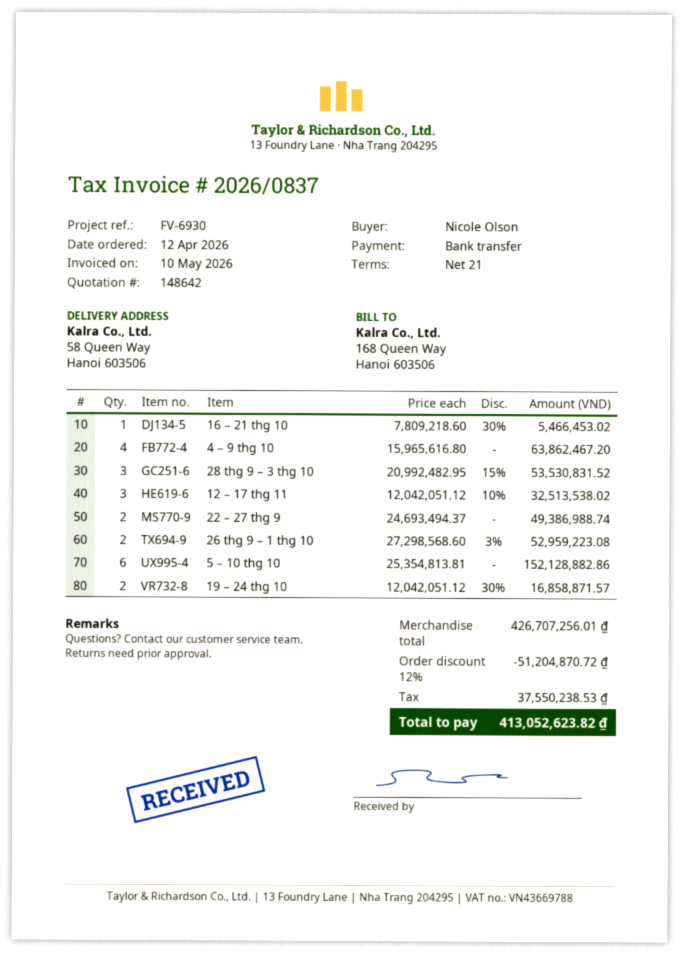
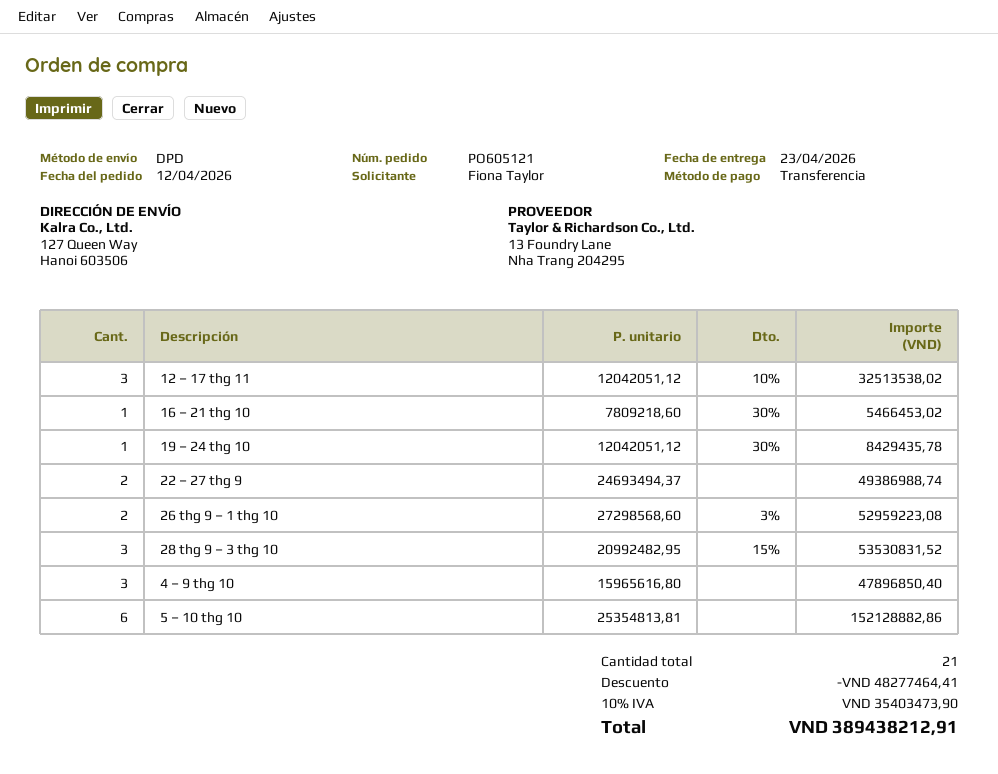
ordered by: Nicole Olson -> Fiona Taylor
ship to: 58 Queen Way, Hanoi 603506 -> 127 Queen Way, Hanoi 603506
4 – 9 thg 10: 4 x 15965616.80 = 63862467.20 -> 3 x 15965616.80 = 47896850.40
19 – 24 thg 10: 2 x 12042051.12 - 30% = 16858871.57 -> 1 x 12042051.12 - 30% = 8429435.78
discount: 51204870.72 -> 48277464.41
tax: 37550238.53 -> 35403473.90
total: 413052623.82 -> 389438212.91

